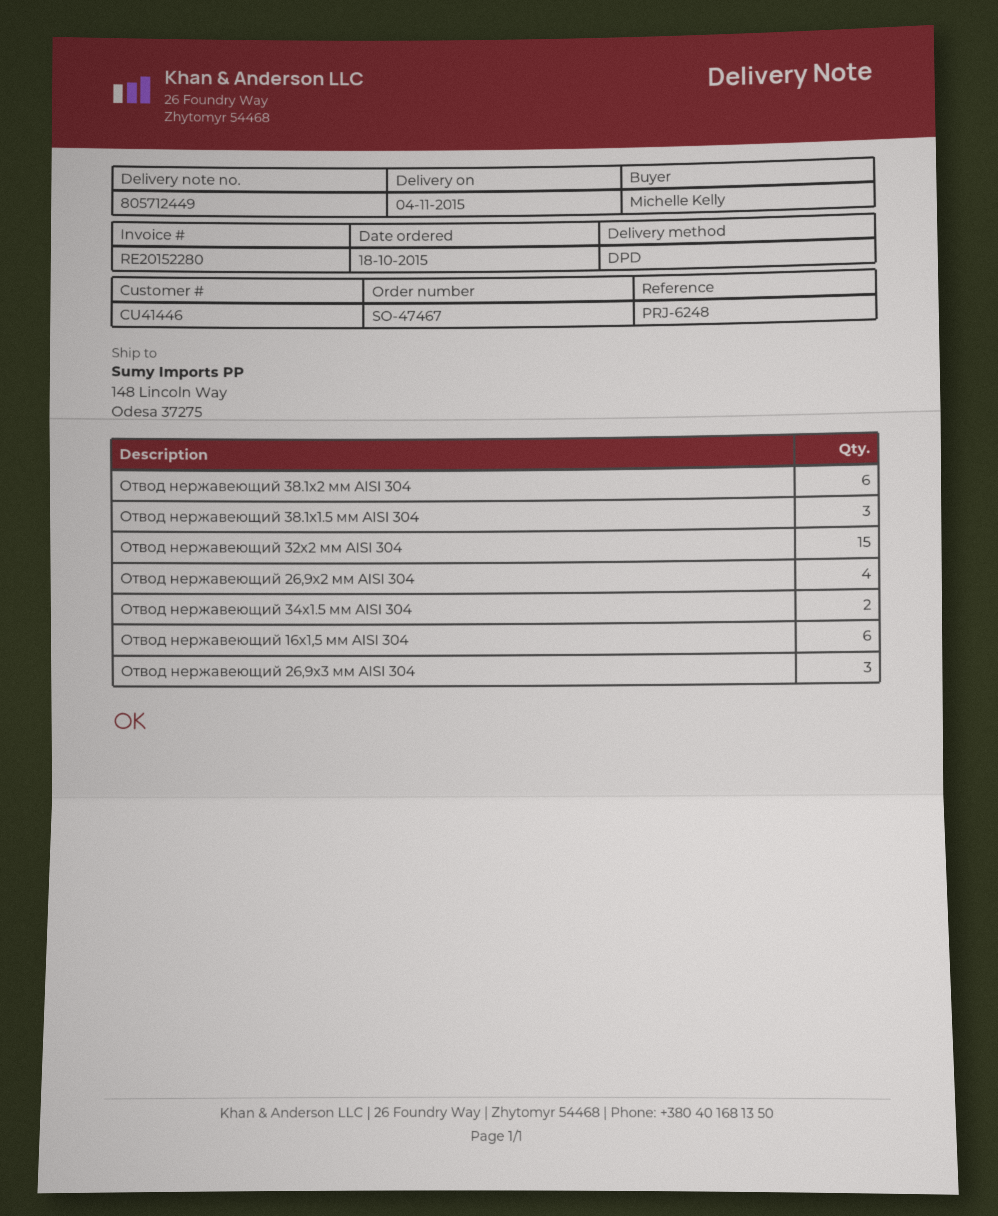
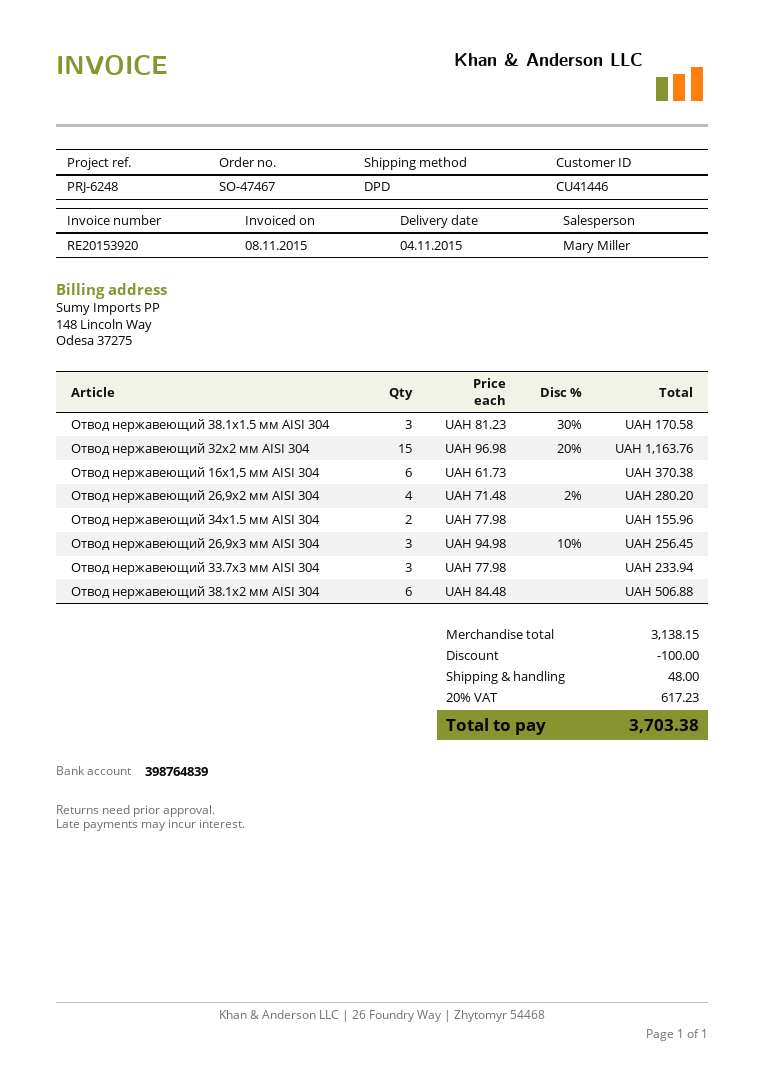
invoice number: RE20152280 -> RE20153920
Отвод нержавеющий 33.7х3 мм AISI 304: none -> 3

